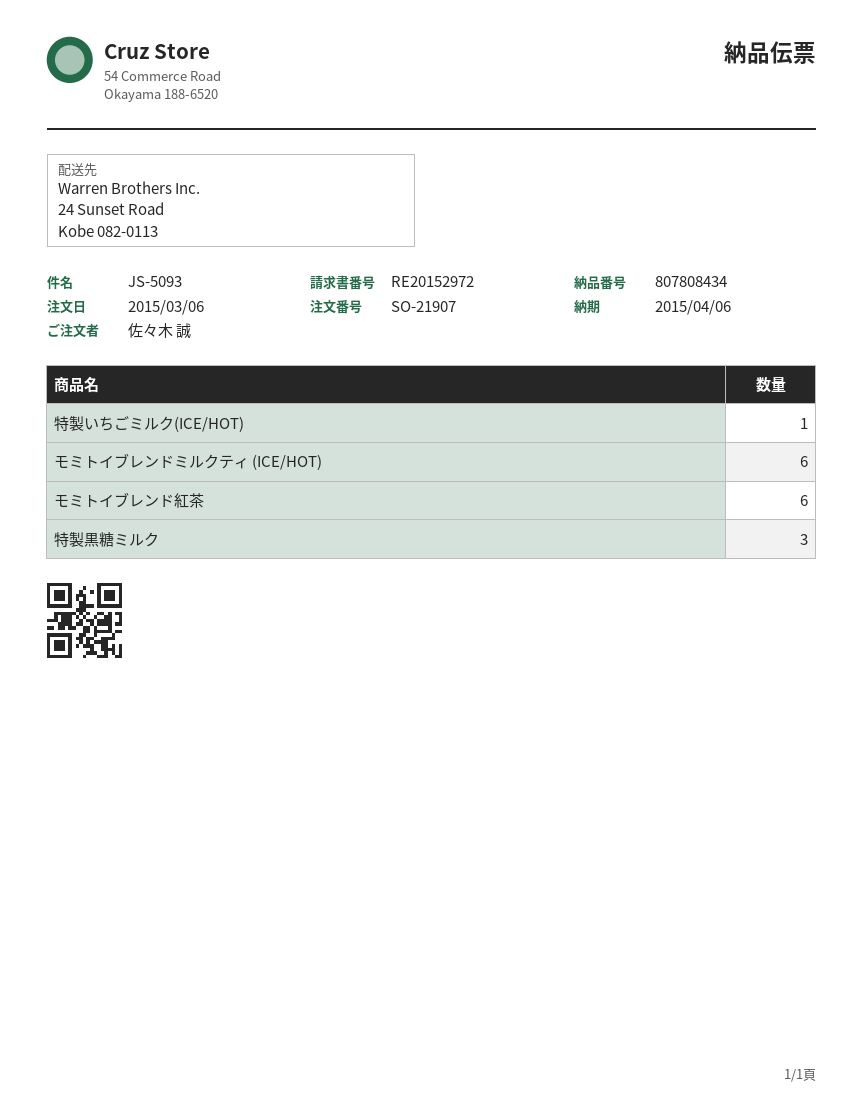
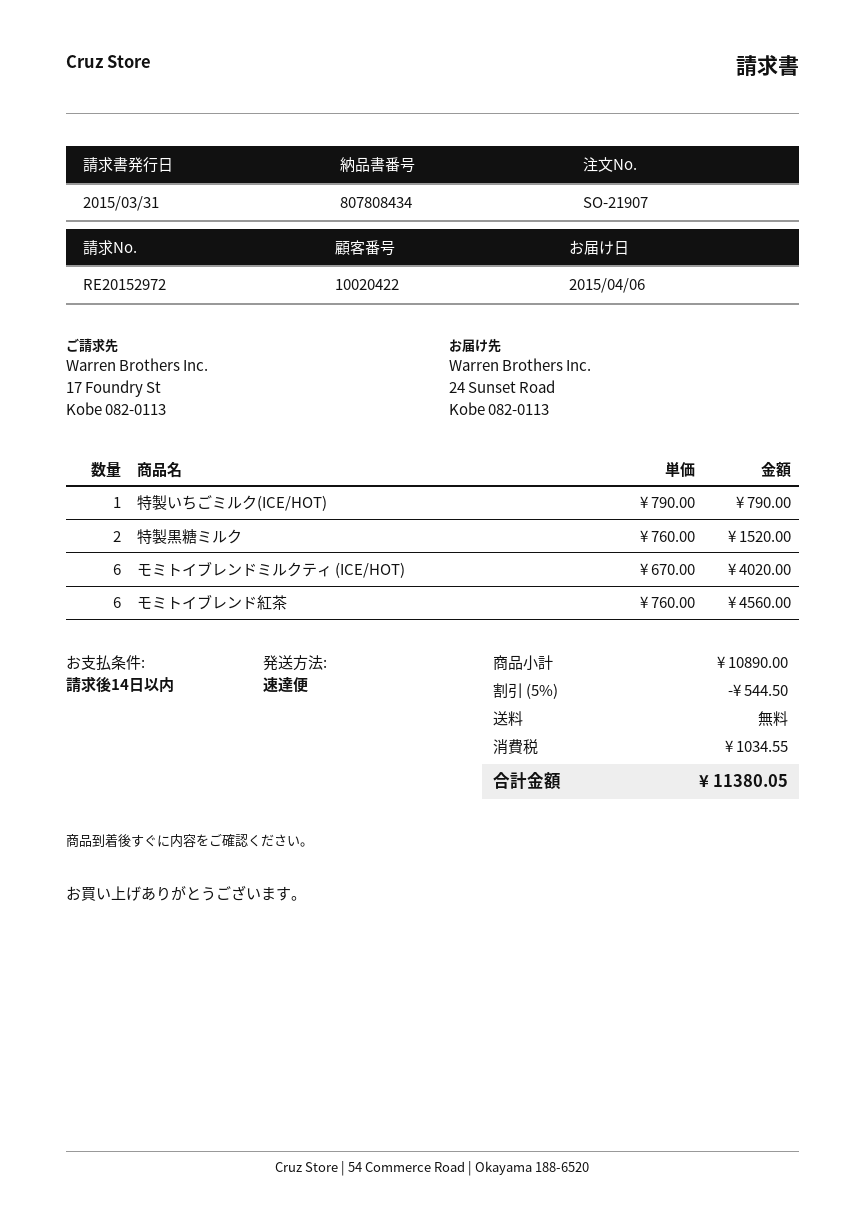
特製黒糖ミルク: 3 -> 2

